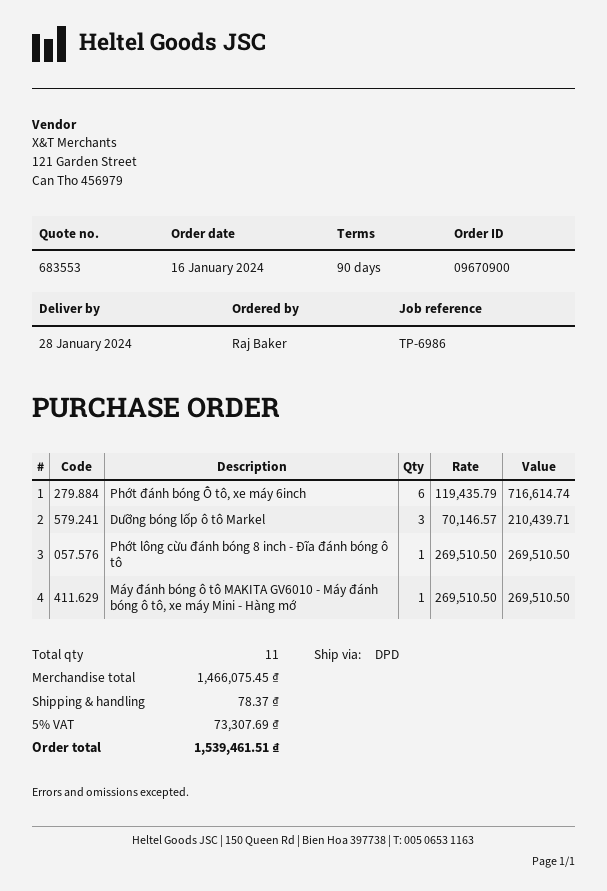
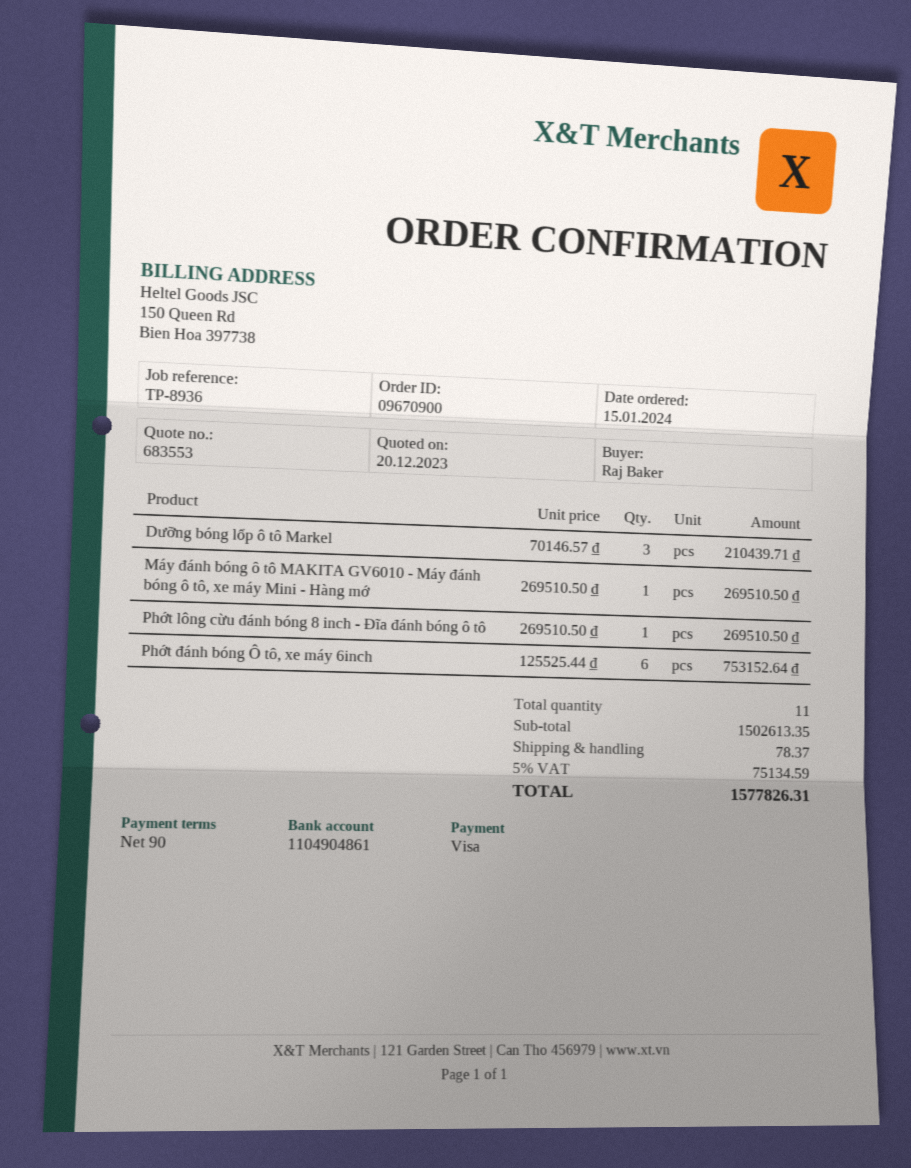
order date: 2024-01-16 -> 2024-01-15
reference: TP-6986 -> TP-8936
Phớt đánh bóng Ô tô, xe máy 6inch: 6 x 119435.79 = 716614.74 -> 6 x 125525.44 = 753152.64
subtotal: 1466075.45 -> 1502613.35
tax: 5% = 73307.69 -> 5% = 75134.59
total: 1539461.51 -> 1577826.31

